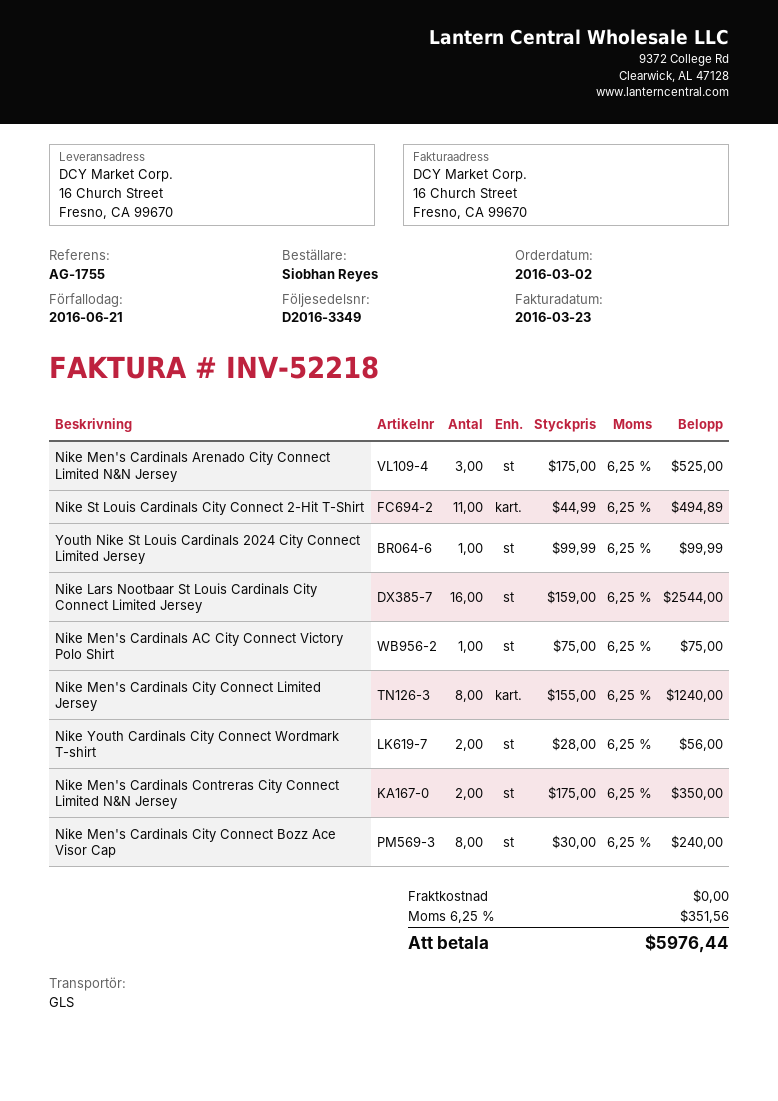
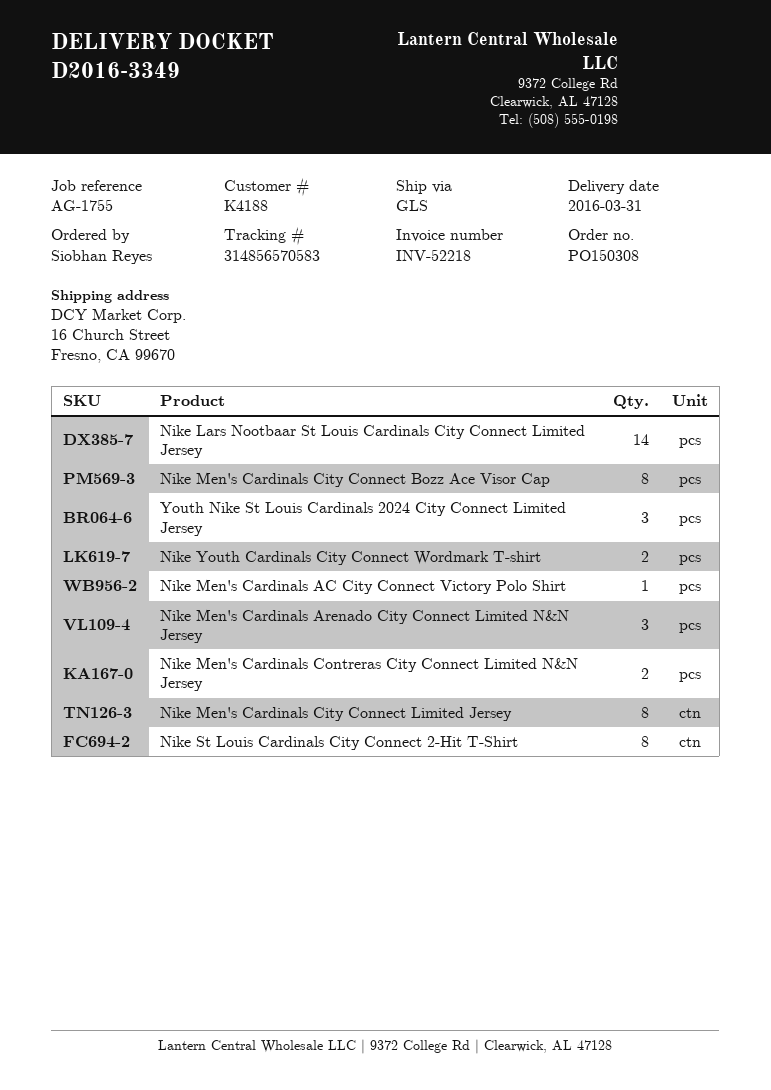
Nike St Louis Cardinals City Connect 2-Hit T-Shirt: 11 -> 8
Youth Nike St Louis Cardinals 2024 City Connect Limited Jersey: 1 -> 3
Nike Lars Nootbaar St Louis Cardinals City Connect Limited Jersey: 16 -> 14

